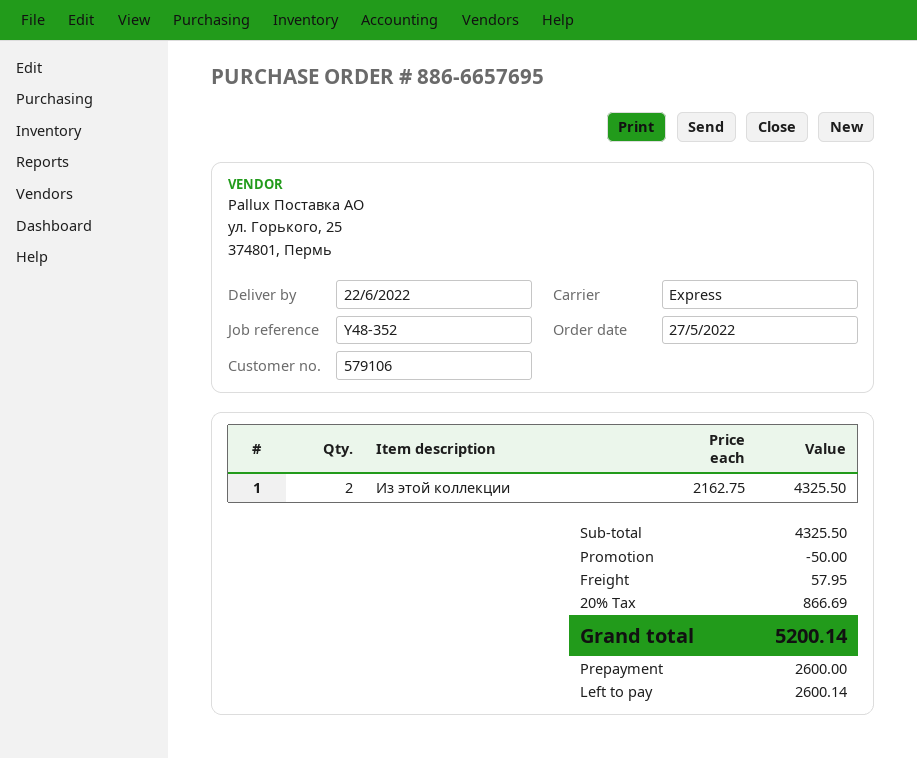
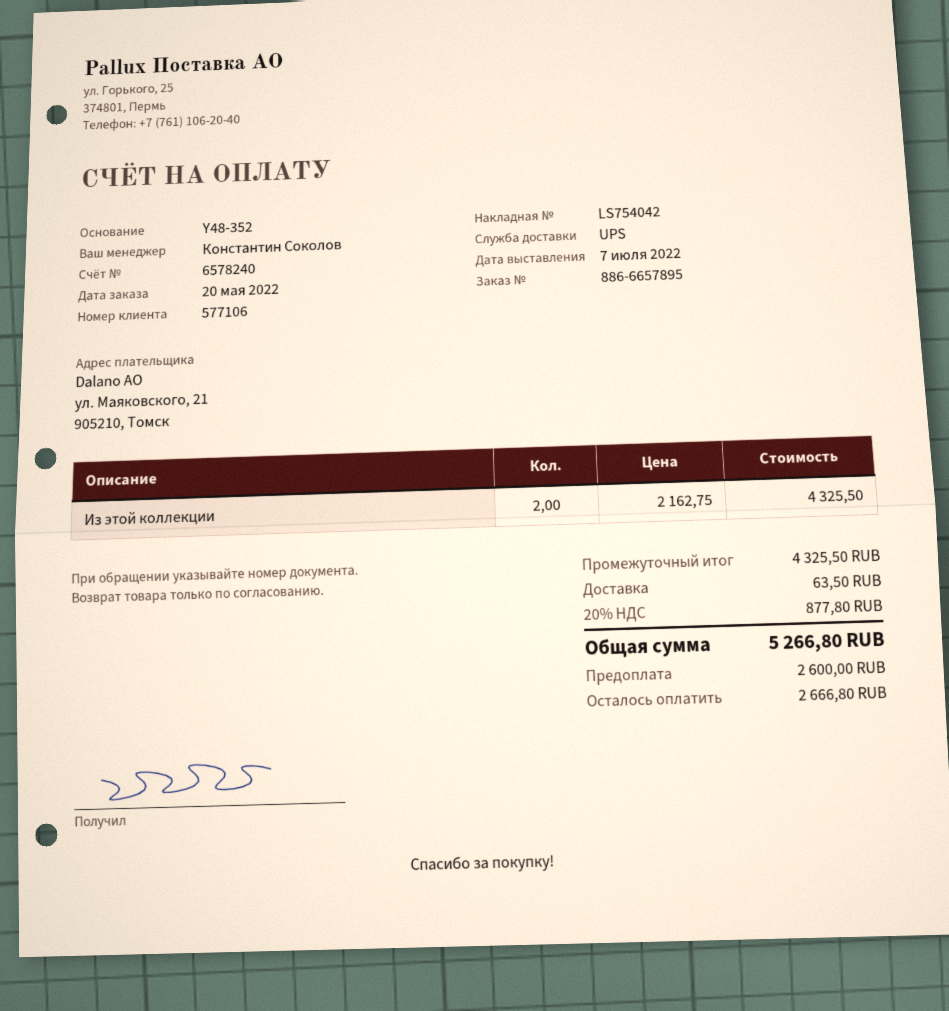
order number: 886-6657695 -> 886-6657895
order date: 2022-05-27 -> 2022-05-20
customer number: 579106 -> 577106
shipping method: express -> UPS
discount: 50.00 -> none
shipping: 57.95 -> 63.50
tax: 20% = 866.69 -> 20% = 877.80
total: 5200.14 -> 5266.80
balance: 2600.14 -> 2666.80

